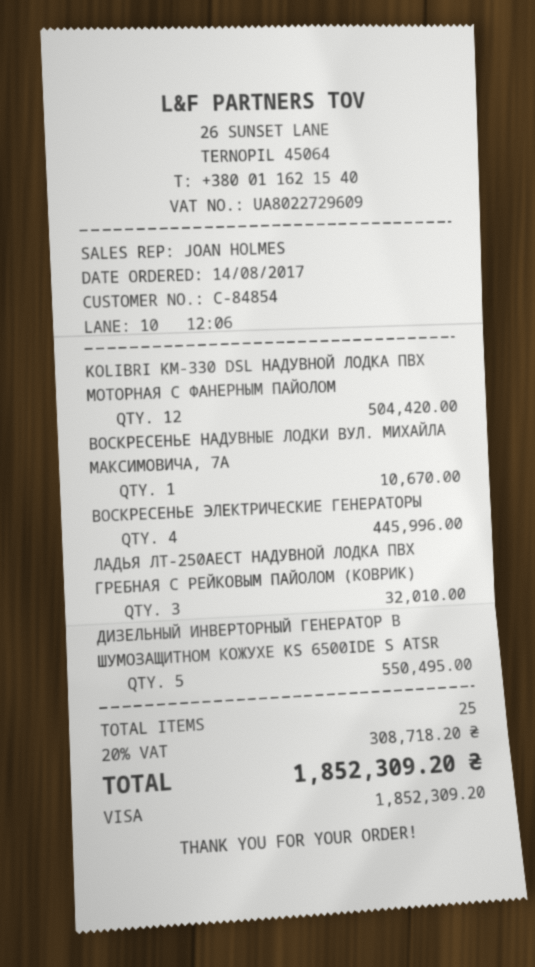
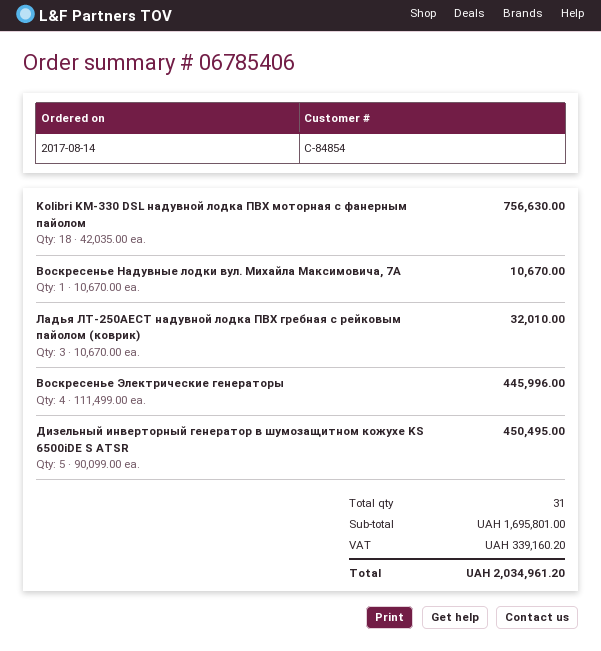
KOLIBRI KM-330 DSL НАДУВНОЙ ЛОДКА ПВХ МОТОРНАЯ С ФАНЕРНЫМ ПАЙОЛОМ: 12 for 504420.00 -> 18 for 756630.00
ДИЗЕЛЬНЫЙ ИНВЕРТОРНЫЙ ГЕНЕРАТОР В ШУМОЗАЩИТНОМ КОЖУХЕ KS 6500IDE S ATSR: 5 for 550495.00 -> 5 for 450495.00
total quantity: 25 -> 31
tax: 308718.20 -> 339160.20
total: 1852309.20 -> 2034961.20

